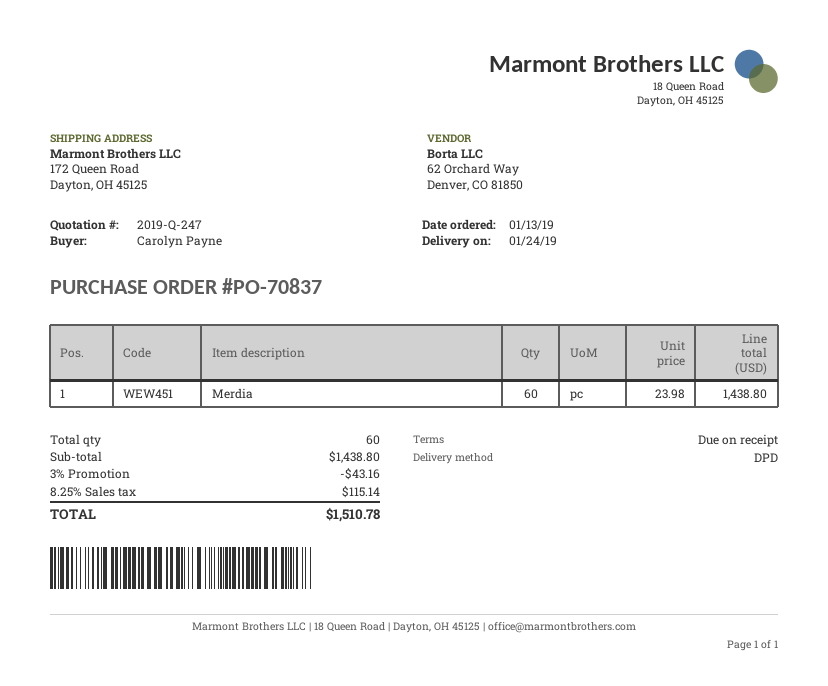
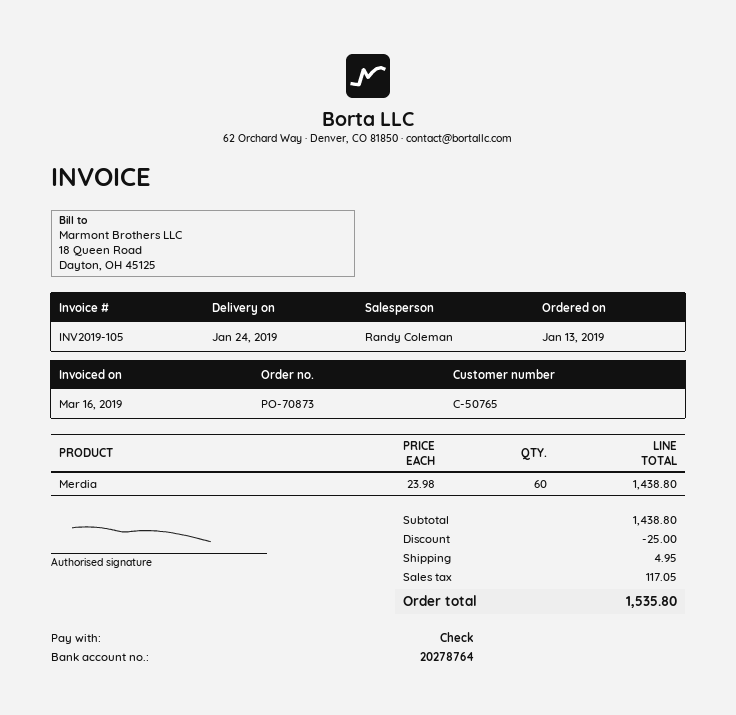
order number: PO-70837 -> PO-70873
discount: 43.16 -> 25.00
shipping: none -> 4.95
tax: 115.14 -> 117.05
total: 1510.78 -> 1535.80

